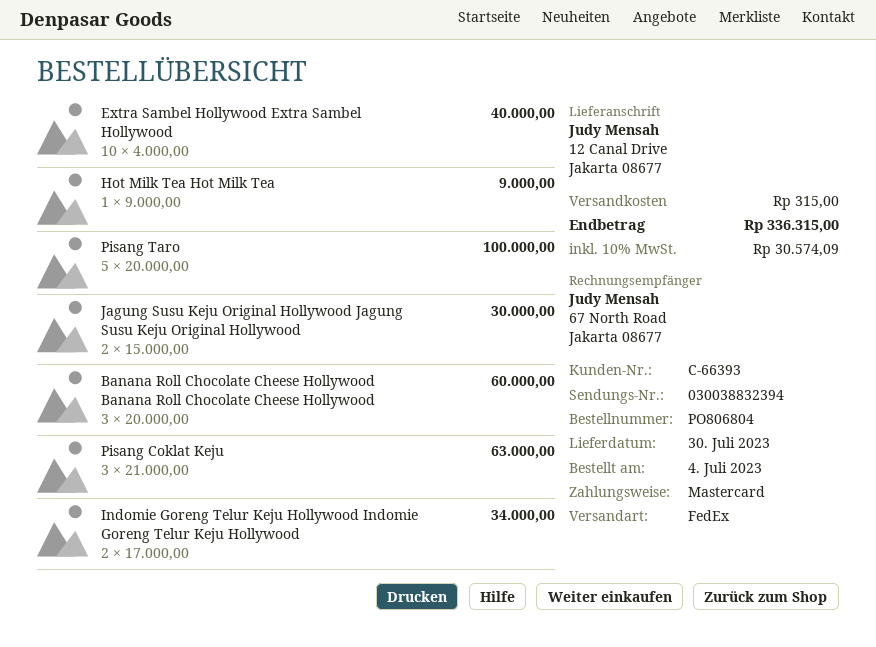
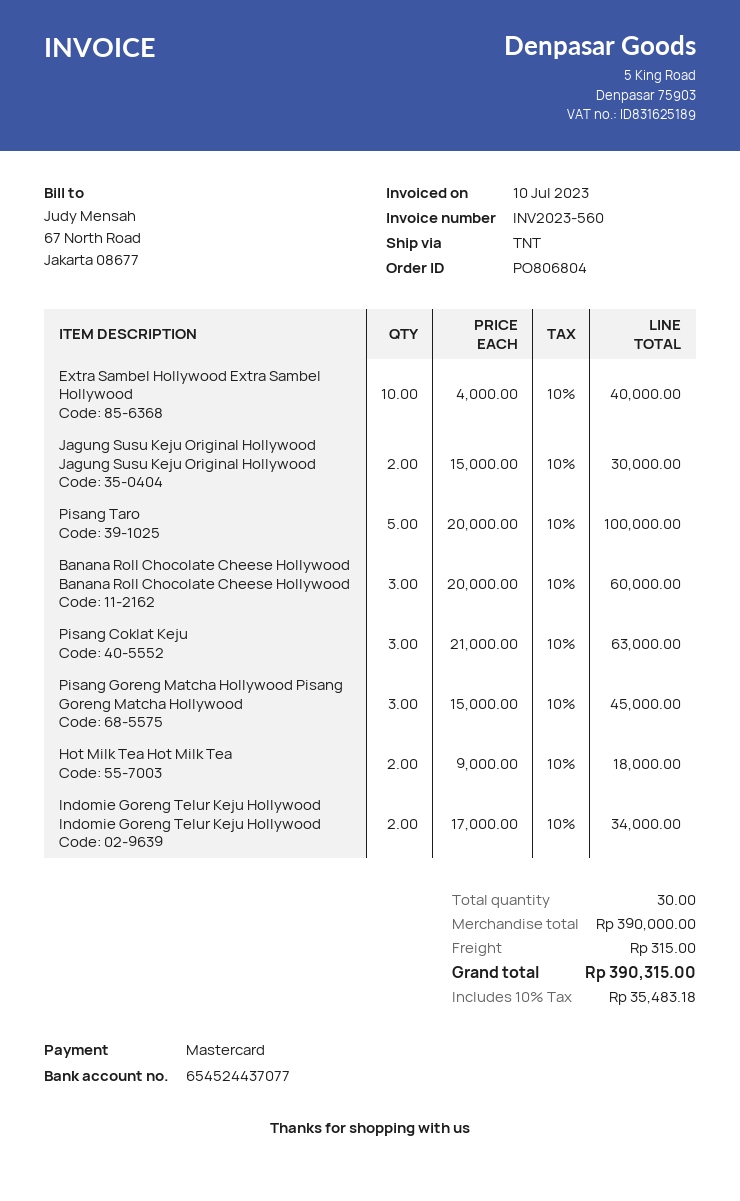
shipping method: FedEx -> TNT
Hot Milk Tea Hot Milk Tea: 1 x 9000.00 = 9000.00 -> 2 x 9000.00 = 18000.00
Pisang Goreng Matcha Hollywood Pisang Goreng Matcha Hollywood: none -> 3 x 15000.00 = 45000.00
tax: 10% = 30574.09 -> 10% = 35483.18
total: 336315.00 -> 390315.00

